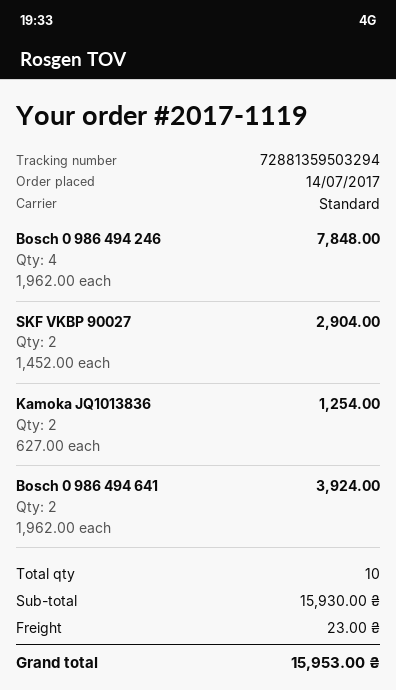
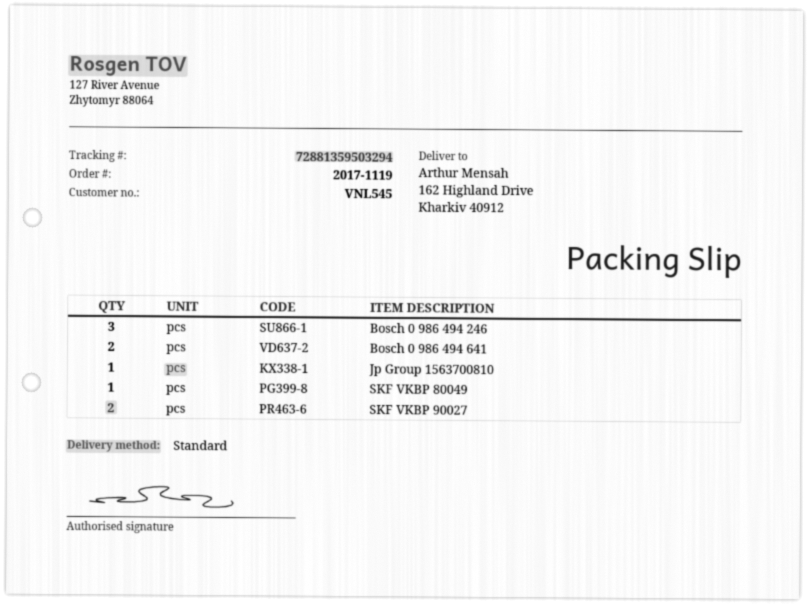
Bosch 0 986 494 246: 4 -> 3
Kamoka JQ1013836: 2 -> none
Jp Group 1563700810: none -> 1
SKF VKBP 80049: none -> 1

